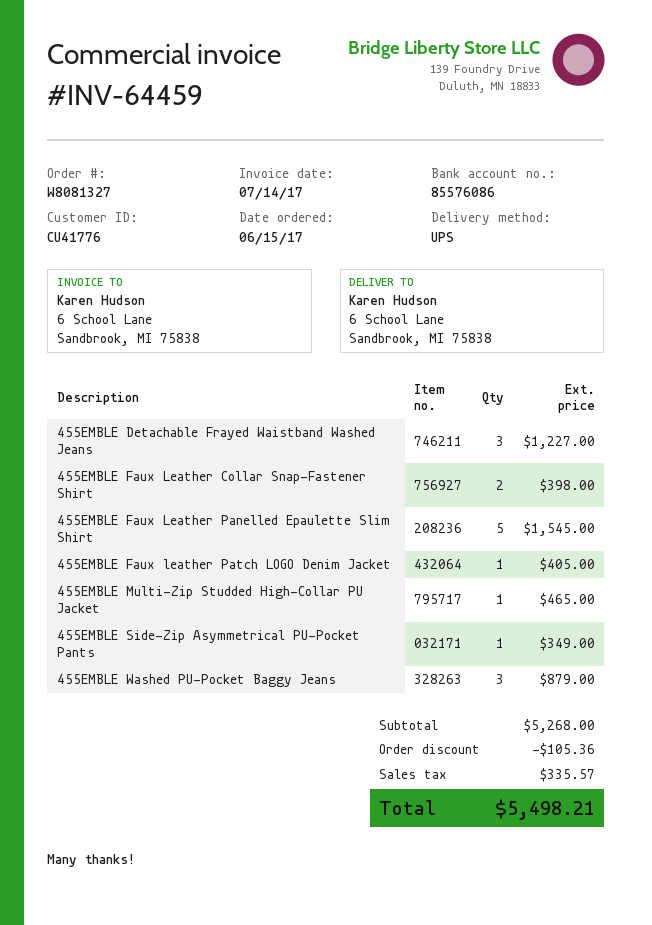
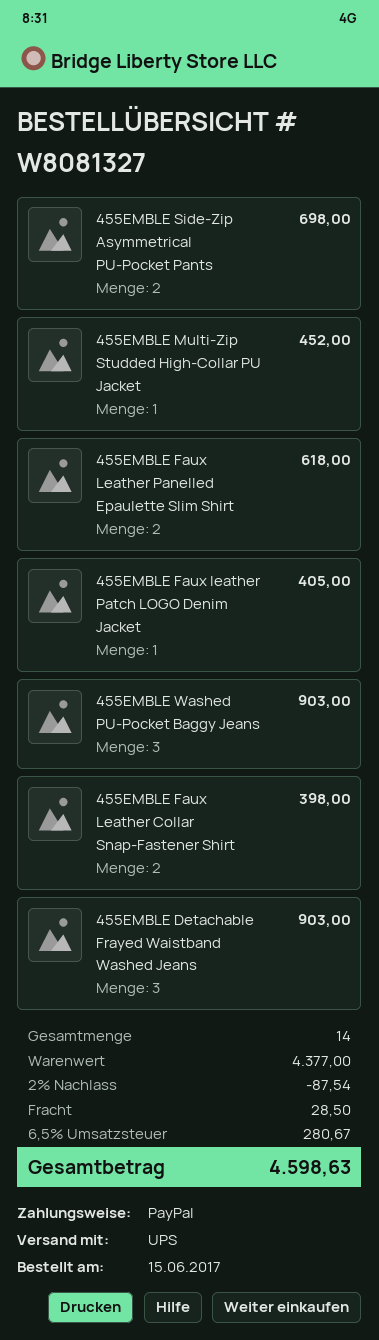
455EMBLE Detachable Frayed Waistband Washed Jeans: 3 for 1227.00 -> 3 for 903.00
455EMBLE Faux Leather Panelled Epaulette Slim Shirt: 5 for 1545.00 -> 2 for 618.00
455EMBLE Multi-Zip Studded High-Collar PU Jacket: 1 for 465.00 -> 1 for 452.00
455EMBLE Side-Zip Asymmetrical PU-Pocket Pants: 1 for 349.00 -> 2 for 698.00
455EMBLE Washed PU-Pocket Baggy Jeans: 3 for 879.00 -> 3 for 903.00
subtotal: 5268.00 -> 4377.00
discount: 105.36 -> 87.54
shipping: none -> 28.50
tax: 335.57 -> 280.67
total: 5498.21 -> 4598.63

